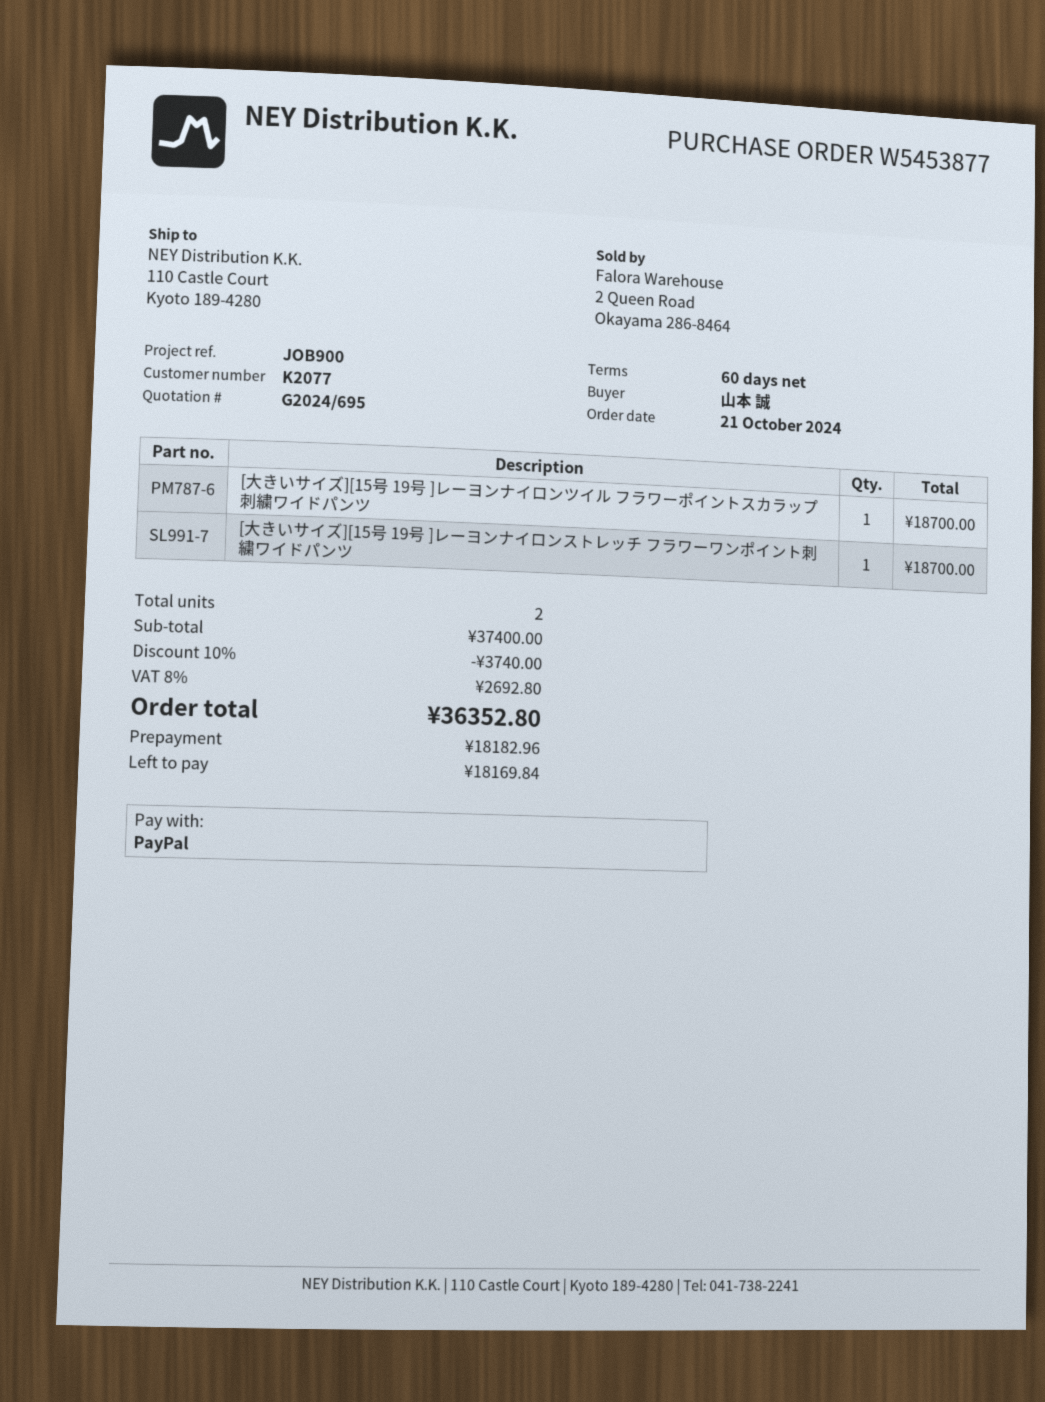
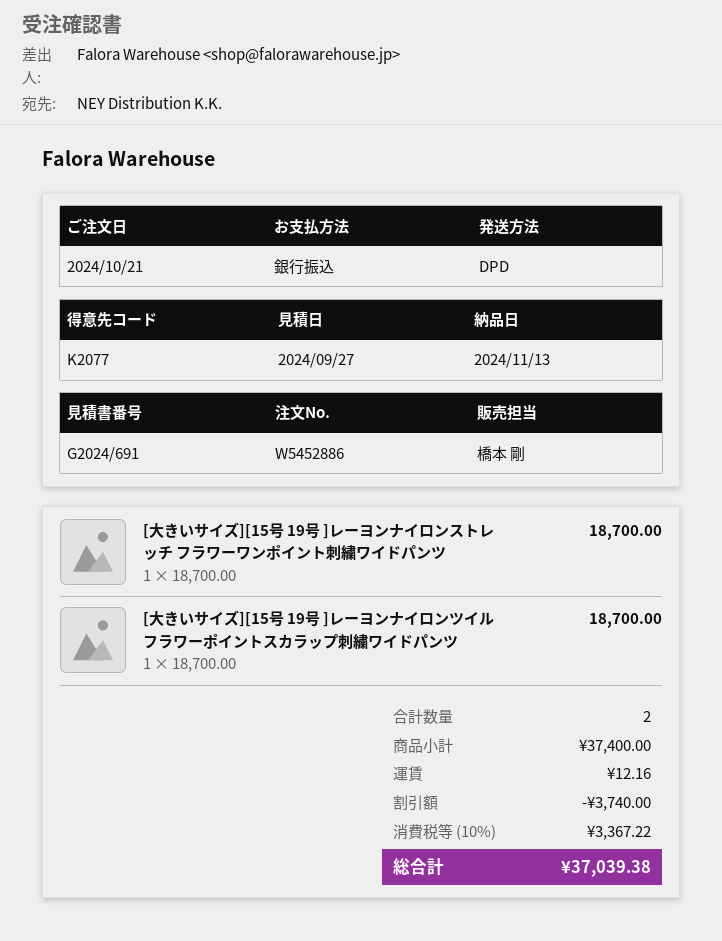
quote number: G2024/695 -> G2024/691
order number: W5453877 -> W5452886
payment method: PayPal -> bank transfer
shipping: none -> 12.16
tax: 8% = 2692.80 -> 10% = 3367.22
total: 36352.80 -> 37039.38

